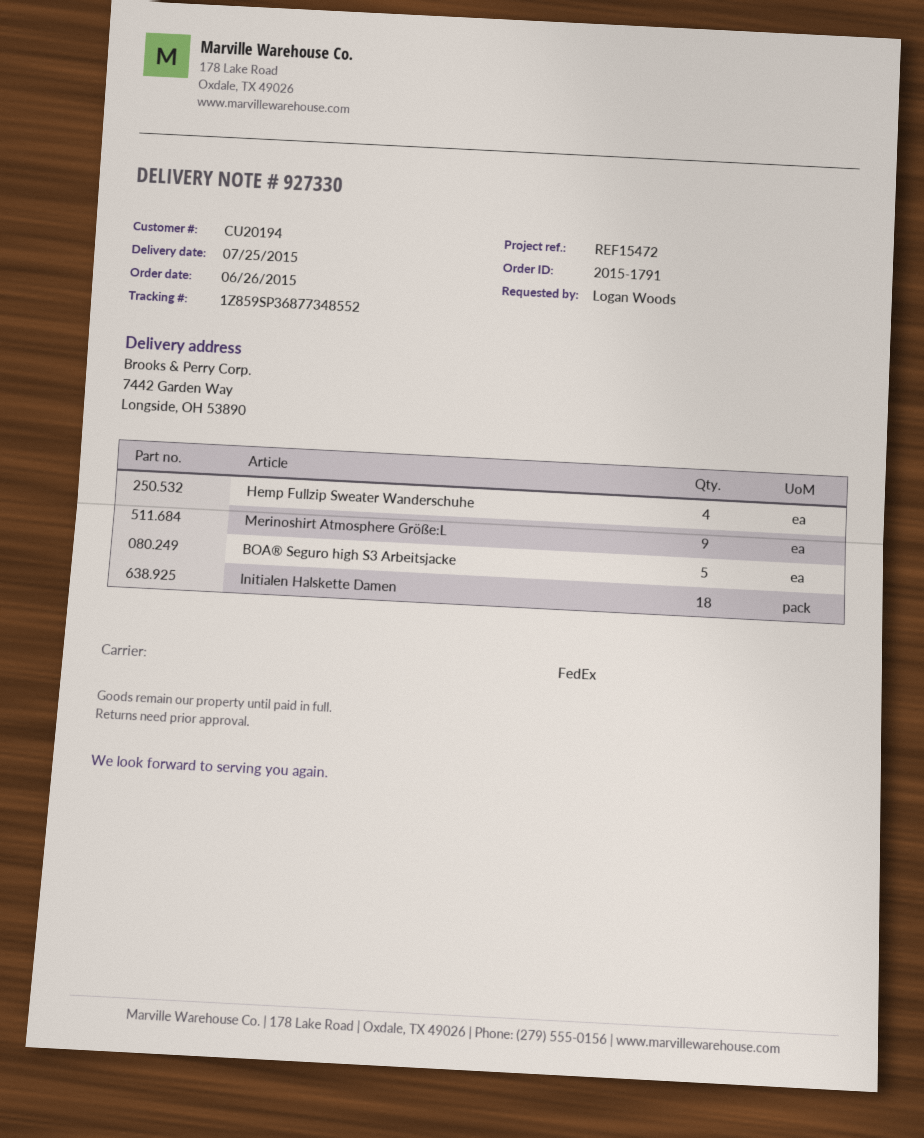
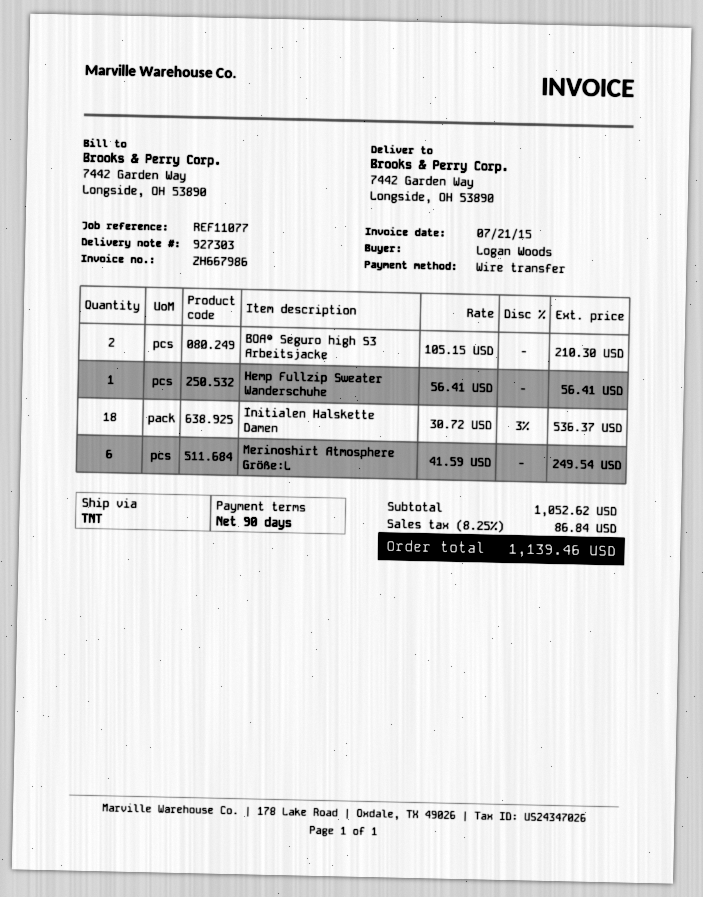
delivery note number: 927330 -> 927303
reference: REF15472 -> REF11077
shipping method: FedEx -> TNT
Hemp Fullzip Sweater Wanderschuhe: 4 -> 1
Merinoshirt Atmosphere Größe:L: 9 -> 6
BOA® Seguro high S3 Arbeitsjacke: 5 -> 2

